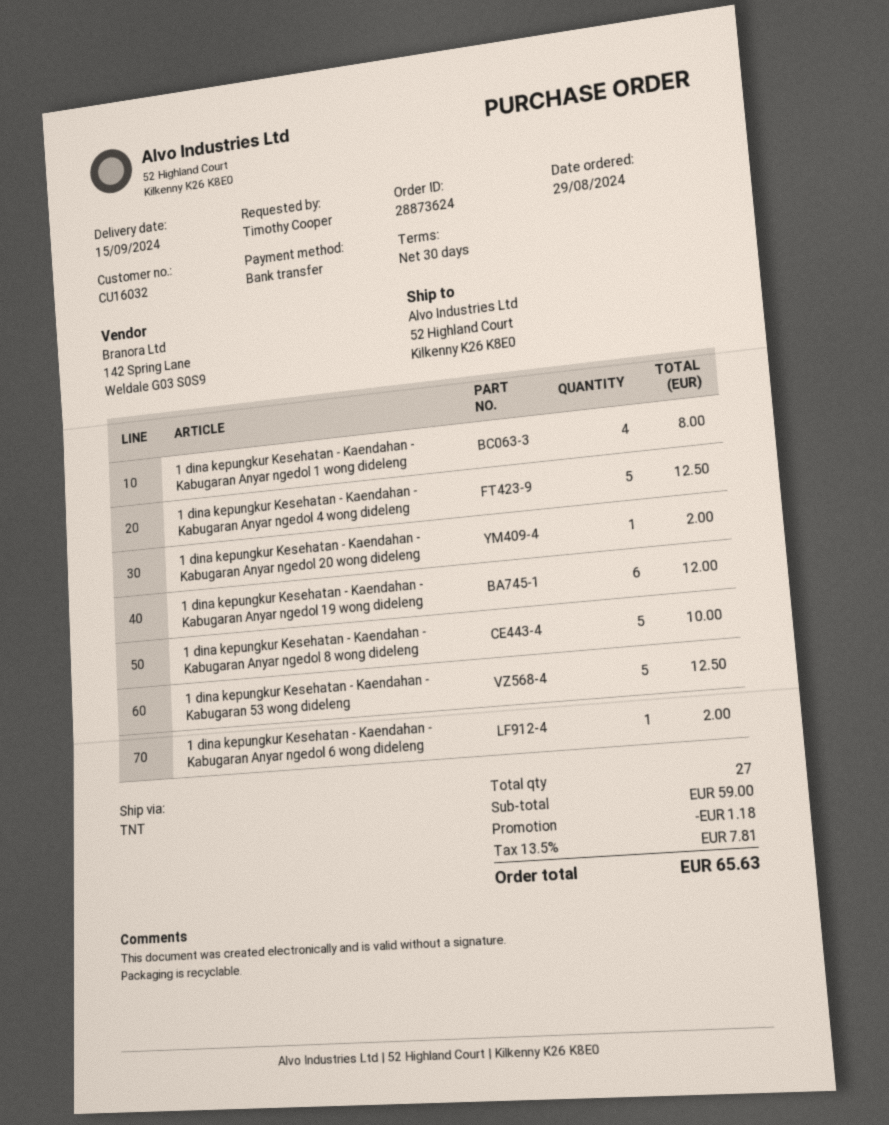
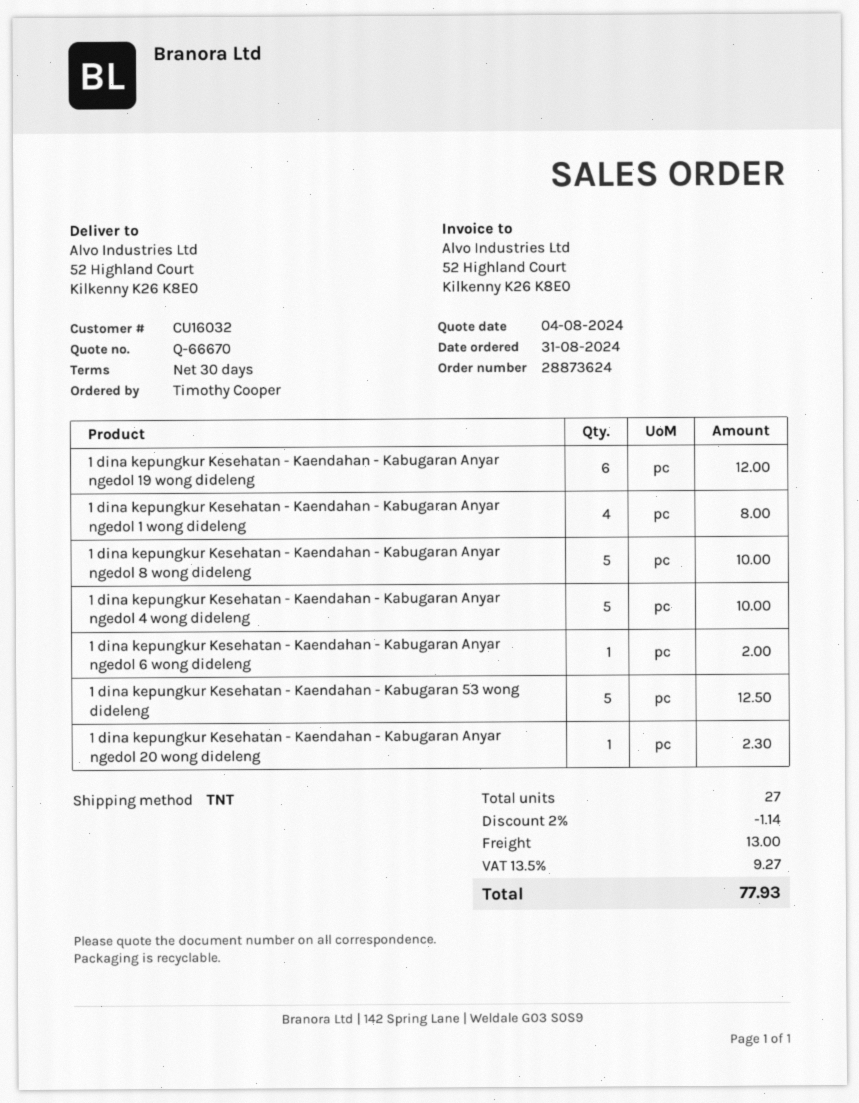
order date: 2024-08-29 -> 2024-08-31
1 dina kepungkur Kesehatan - Kaendahan - Kabugaran Anyar ngedol 4 wong dideleng: 5 for 12.50 -> 5 for 10.00
1 dina kepungkur Kesehatan - Kaendahan - Kabugaran Anyar ngedol 20 wong dideleng: 1 for 2.00 -> 1 for 2.30
discount: 1.18 -> 1.14
shipping: none -> 13.00
tax: 13.5% = 7.81 -> 13.5% = 9.27
total: 65.63 -> 77.93

